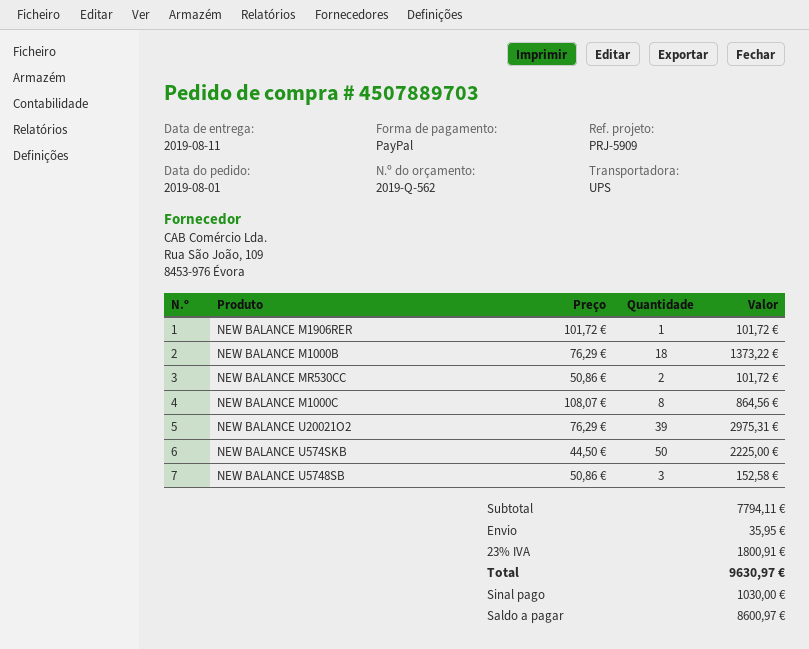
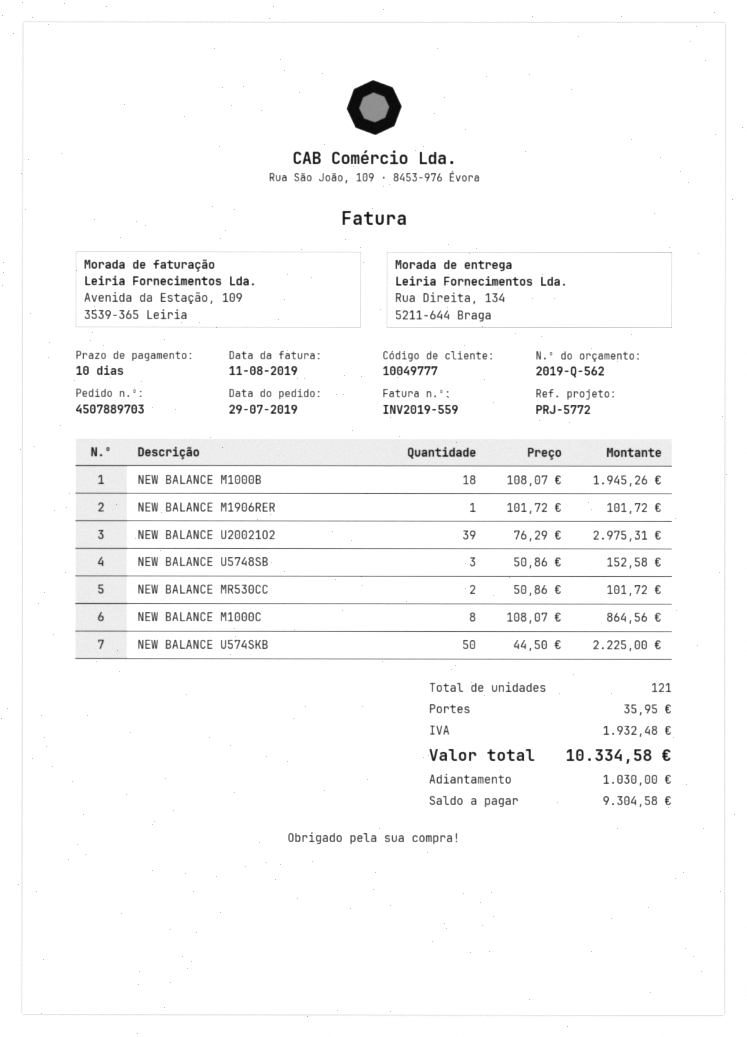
order date: 2019-08-01 -> 2019-07-29
reference: PRJ-5909 -> PRJ-5772
NEW BALANCE M1000B: 18 x 76.29 = 1373.22 -> 18 x 108.07 = 1945.26
tax: 1800.91 -> 1932.48
total: 9630.97 -> 10334.58
balance: 8600.97 -> 9304.58

